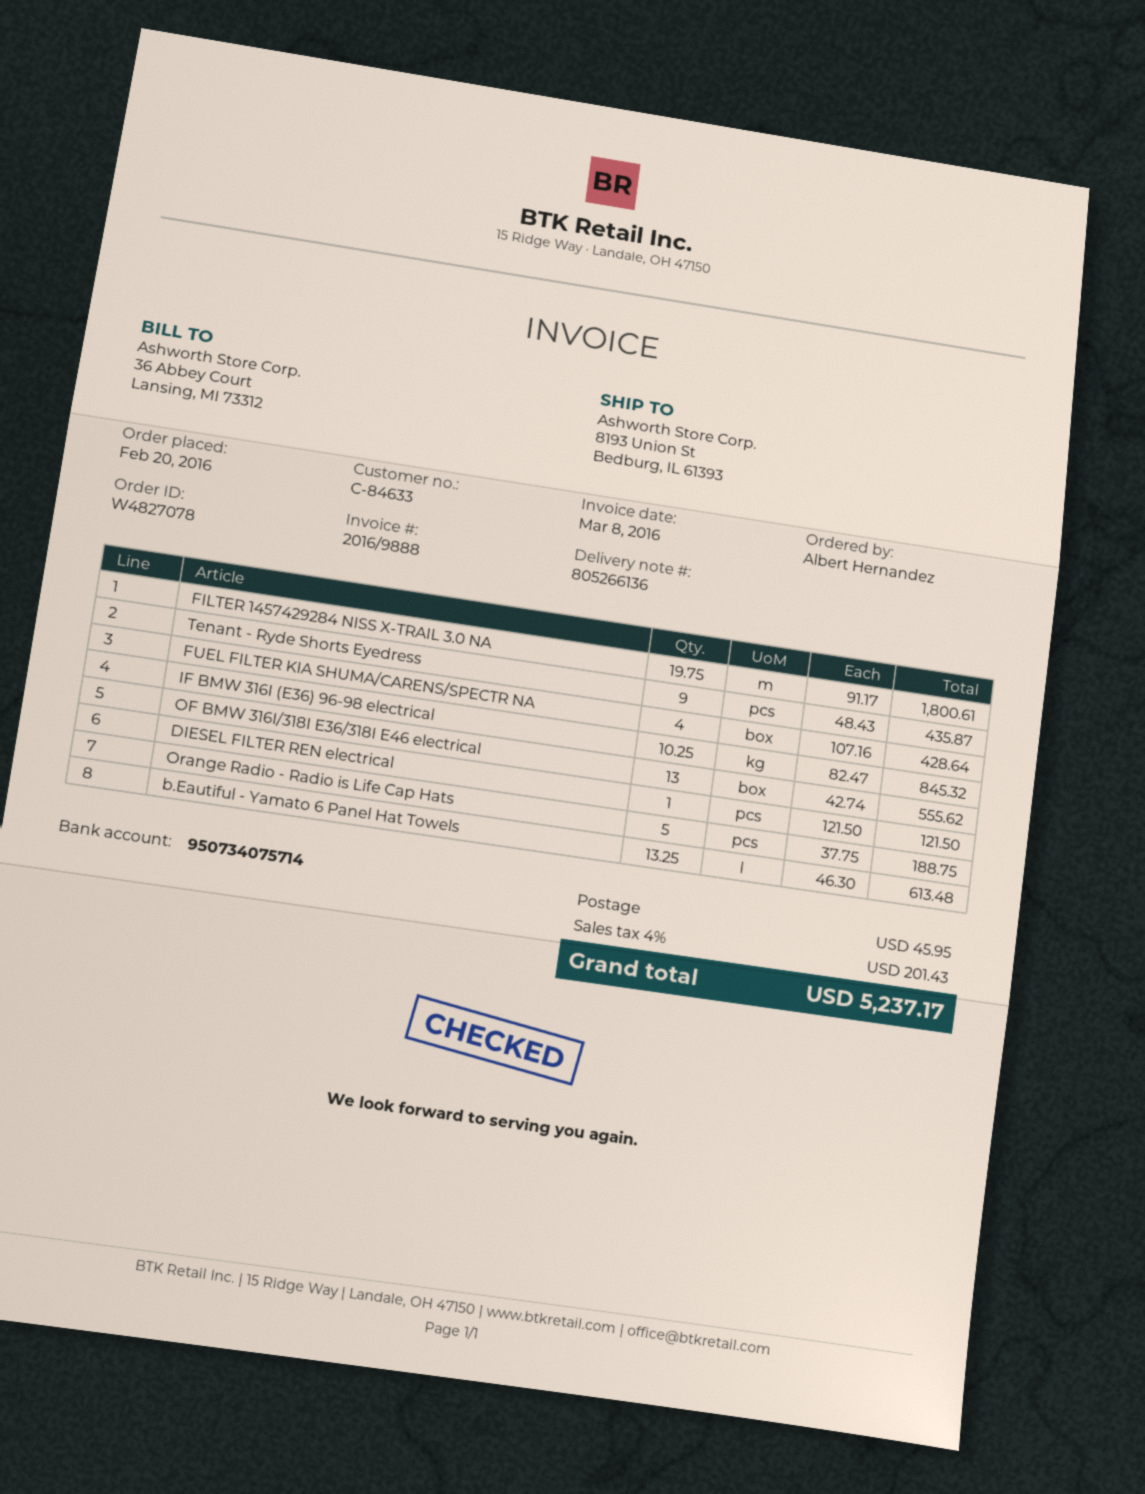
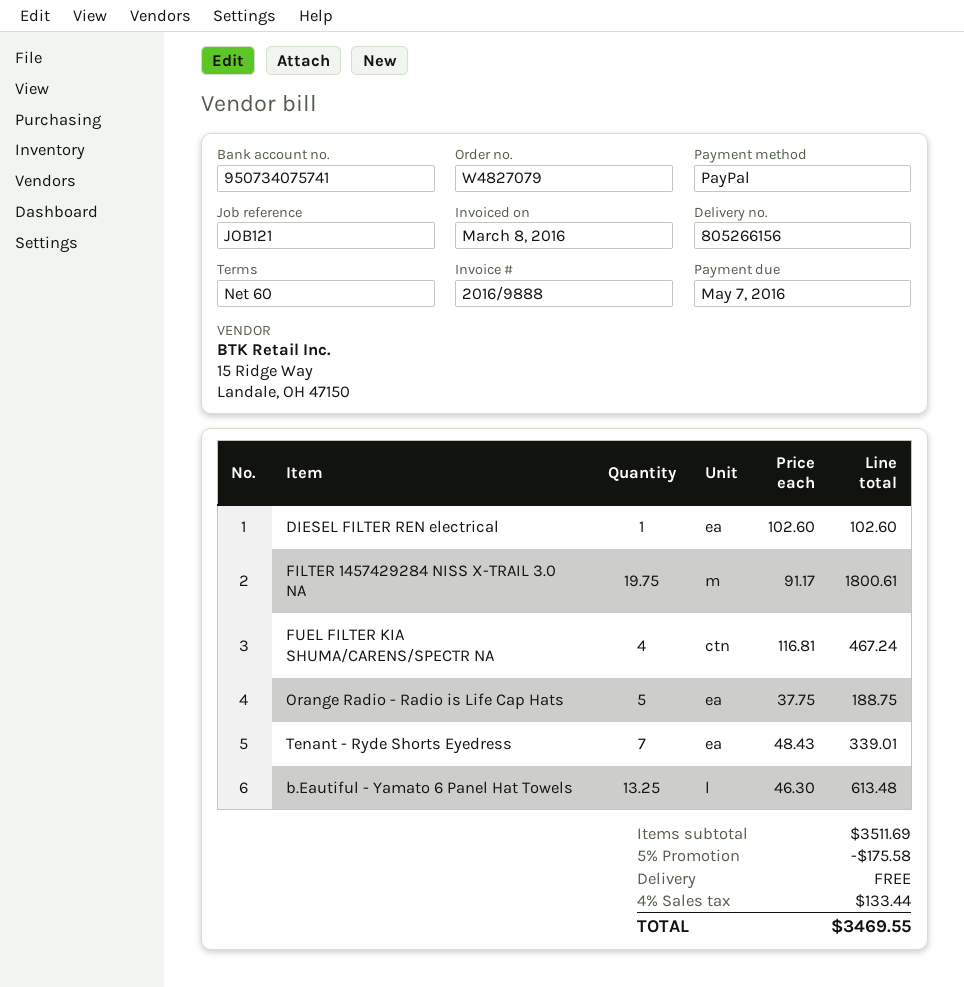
order number: W4827078 -> W4827079
delivery note number: 805266136 -> 805266156
bank account: 950734075714 -> 950734075741
Tenant - Ryde Shorts Eyedress: 9 x 48.43 = 435.87 -> 7 x 48.43 = 339.01
FUEL FILTER KIA SHUMA/CARENS/SPECTR NA: 4 x 107.16 = 428.64 -> 4 x 116.81 = 467.24
IF BMW 316I (E36) 96-98 electrical: 10.25 x 82.47 = 845.32 -> none
OF BMW 316I/318I E36/318I E46 electrical: 13 x 42.74 = 555.62 -> none
DIESEL FILTER REN electrical: 1 x 121.50 = 121.50 -> 1 x 102.60 = 102.60
discount: none -> 5% = 175.58
shipping: 45.95 -> 0.00
tax: 4% = 201.43 -> 4% = 133.44
total: 5237.17 -> 3469.55

